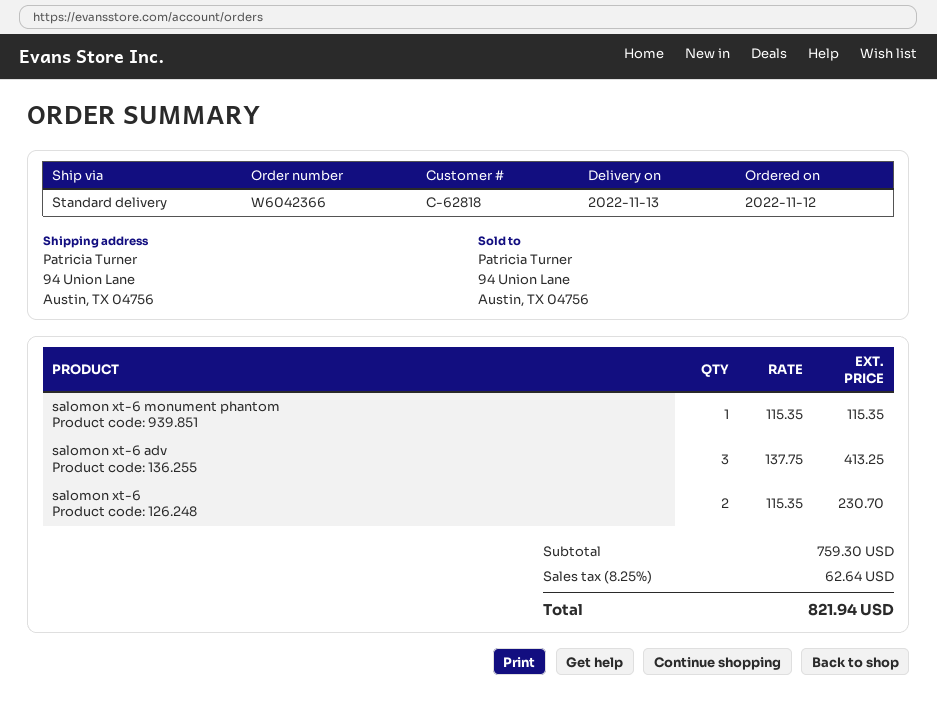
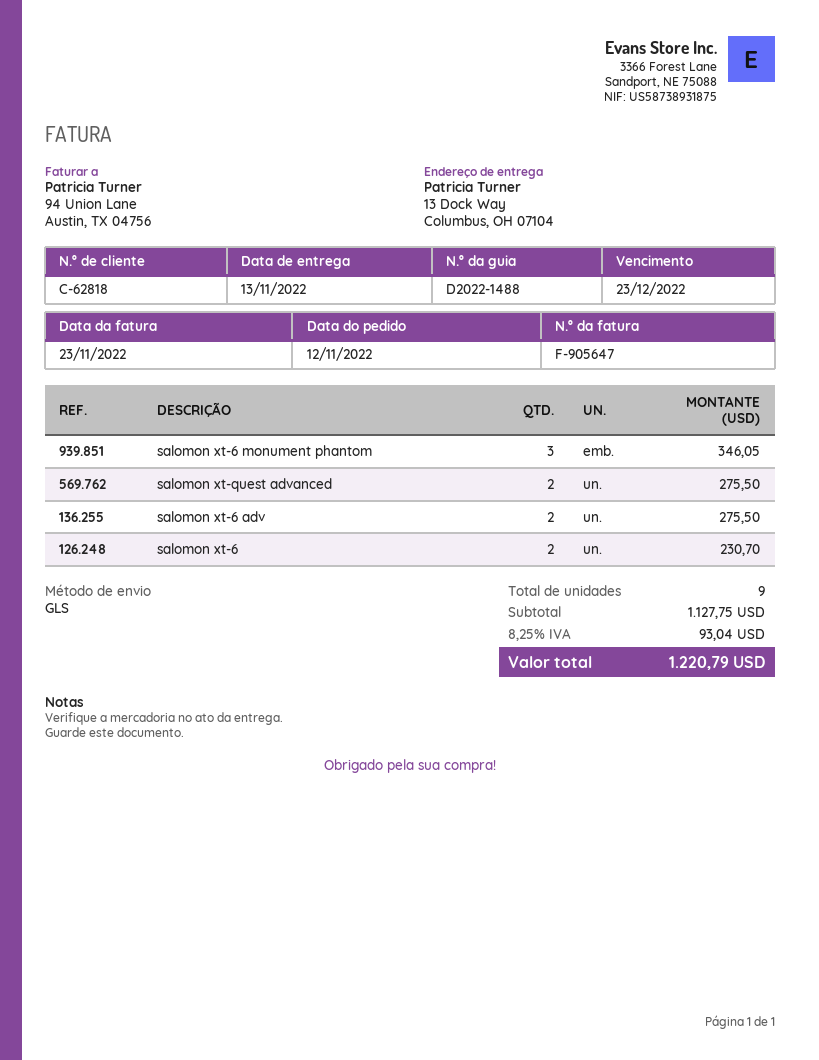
shipping method: standard -> GLS
ship to: 94 Union Lane, Austin, TX 04756 -> 13 Dock Way, Columbus, OH 07104
salomon xt-6 monument phantom: 1 for 115.35 -> 3 for 346.05
salomon xt-6 adv: 3 for 413.25 -> 2 for 275.50
salomon xt-quest advanced: none -> 2 for 275.50
subtotal: 759.30 -> 1127.75
tax: 8.25% = 62.64 -> 8.25% = 93.04
total: 821.94 -> 1220.79

